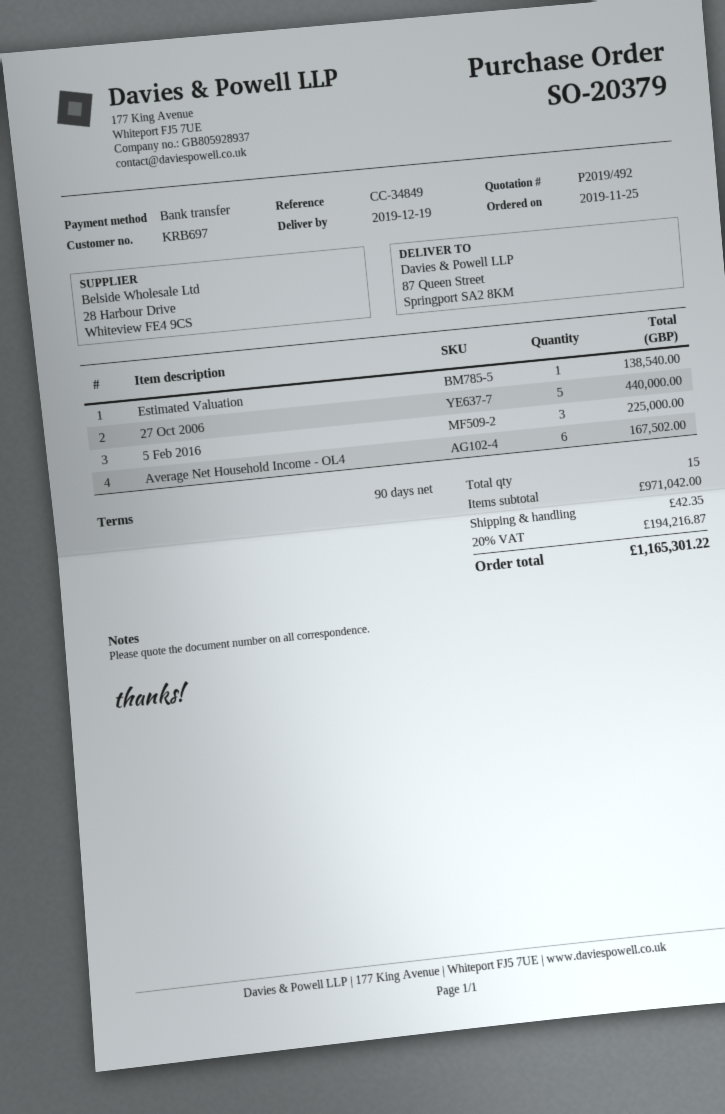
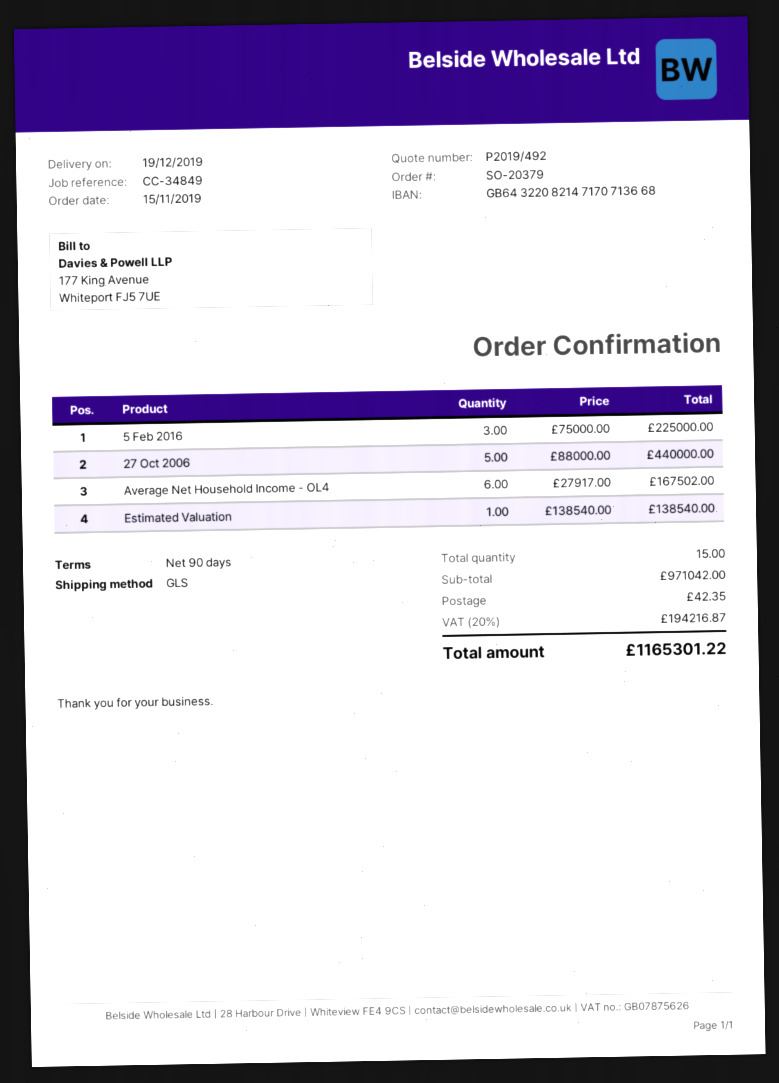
order date: 2019-11-25 -> 2019-11-15

